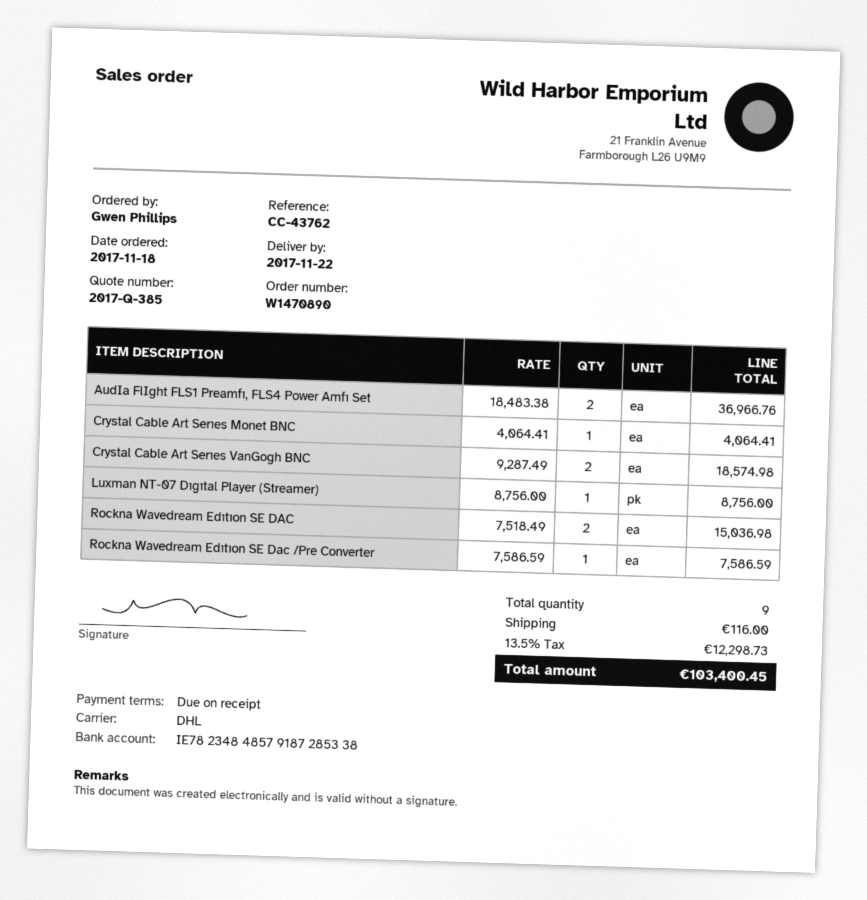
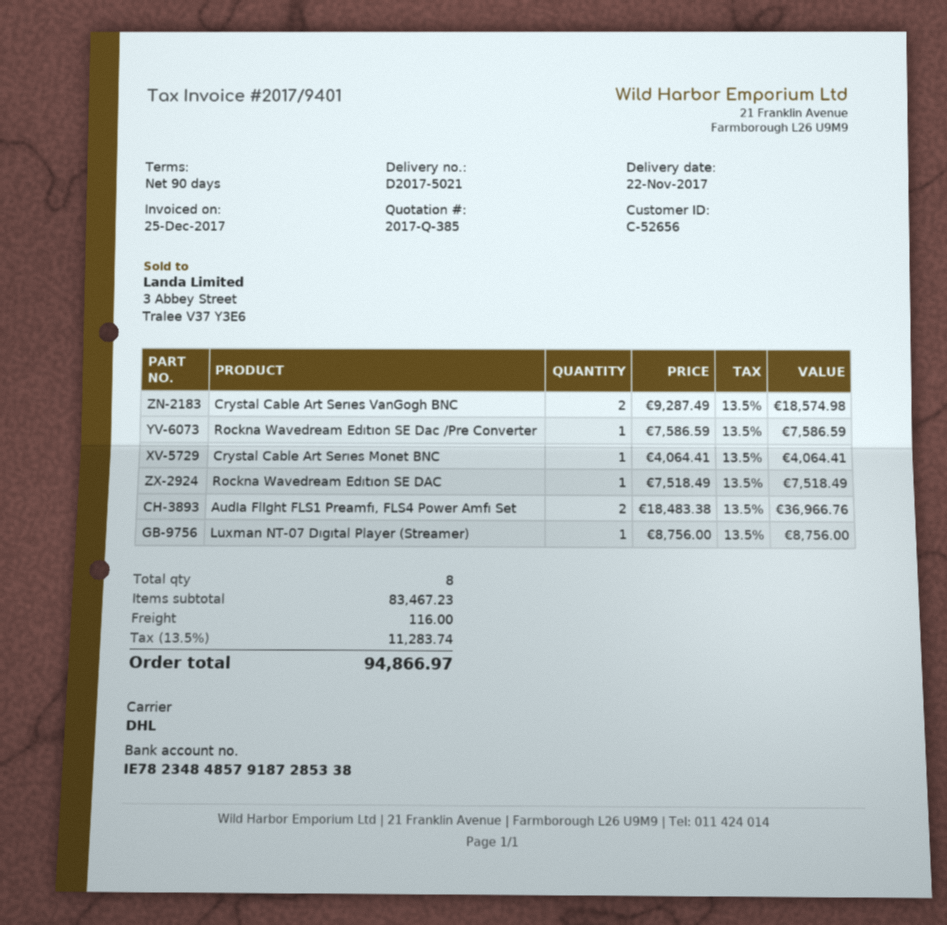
payment terms: on receipt -> 90 days
Rockna Wavedream Edıtıon SE DAC: 2 x 7518.49 = 15036.98 -> 1 x 7518.49 = 7518.49
total quantity: 9 -> 8
tax: 13.5% = 12298.73 -> 13.5% = 11283.74
total: 103400.45 -> 94866.97

